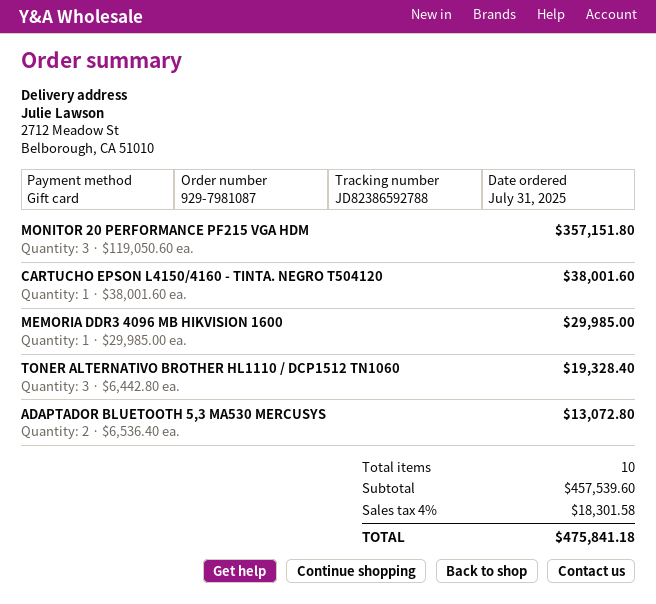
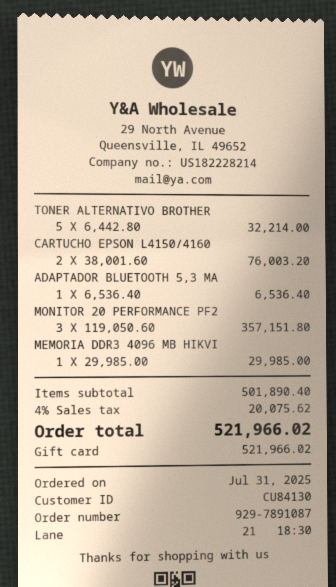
order number: 929-7981087 -> 929-7891087
CARTUCHO EPSON L4150/4160 - TINTA. NEGRO T504120: 1 x 38001.60 = 38001.60 -> 2 x 38001.60 = 76003.20
TONER ALTERNATIVO BROTHER HL1110 / DCP1512 TN1060: 3 x 6442.80 = 19328.40 -> 5 x 6442.80 = 32214.00
ADAPTADOR BLUETOOTH 5,3 MA530 MERCUSYS: 2 x 6536.40 = 13072.80 -> 1 x 6536.40 = 6536.40
subtotal: 457539.60 -> 501890.40
tax: 4% = 18301.58 -> 4% = 20075.62
total: 475841.18 -> 521966.02

